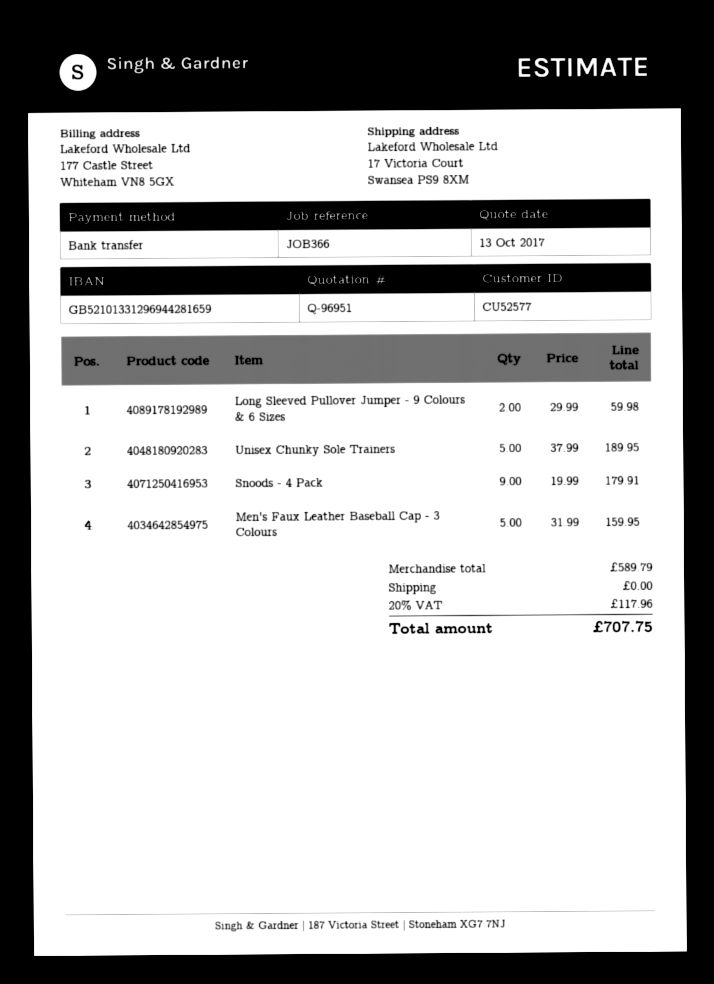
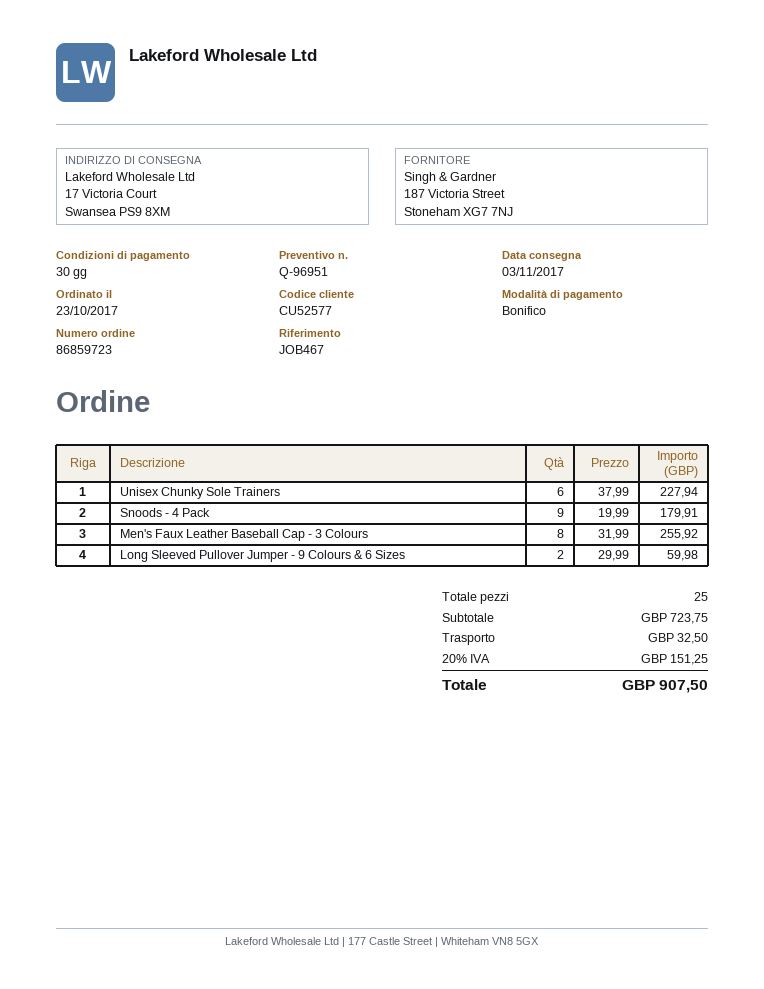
reference: JOB366 -> JOB467
Unisex Chunky Sole Trainers: 5 x 37.99 = 189.95 -> 6 x 37.99 = 227.94
Men's Faux Leather Baseball Cap - 3 Colours: 5 x 31.99 = 159.95 -> 8 x 31.99 = 255.92
subtotal: 589.79 -> 723.75
shipping: 0.00 -> 32.50
tax: 20% = 117.96 -> 20% = 151.25
total: 707.75 -> 907.50

